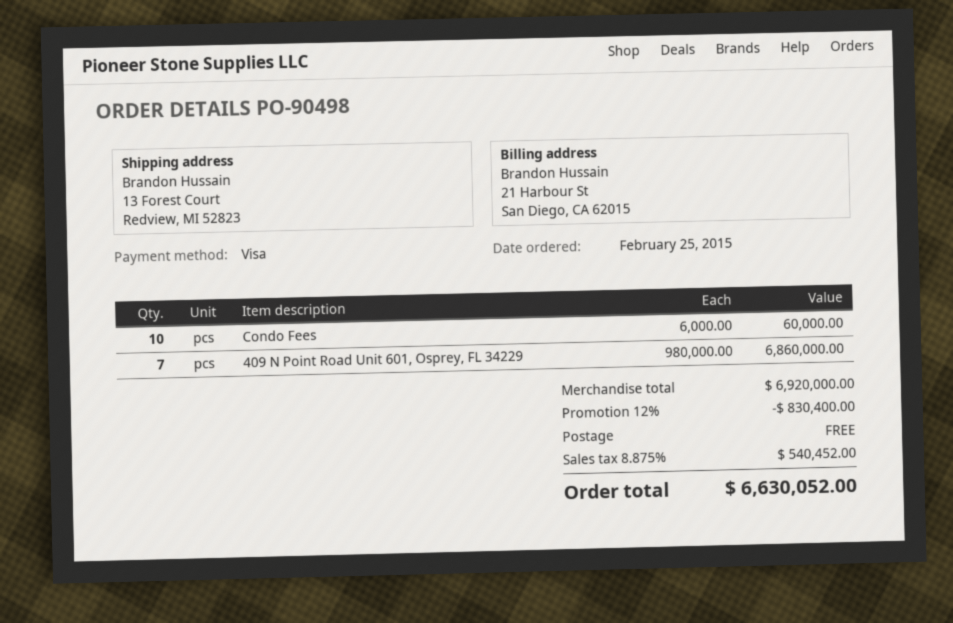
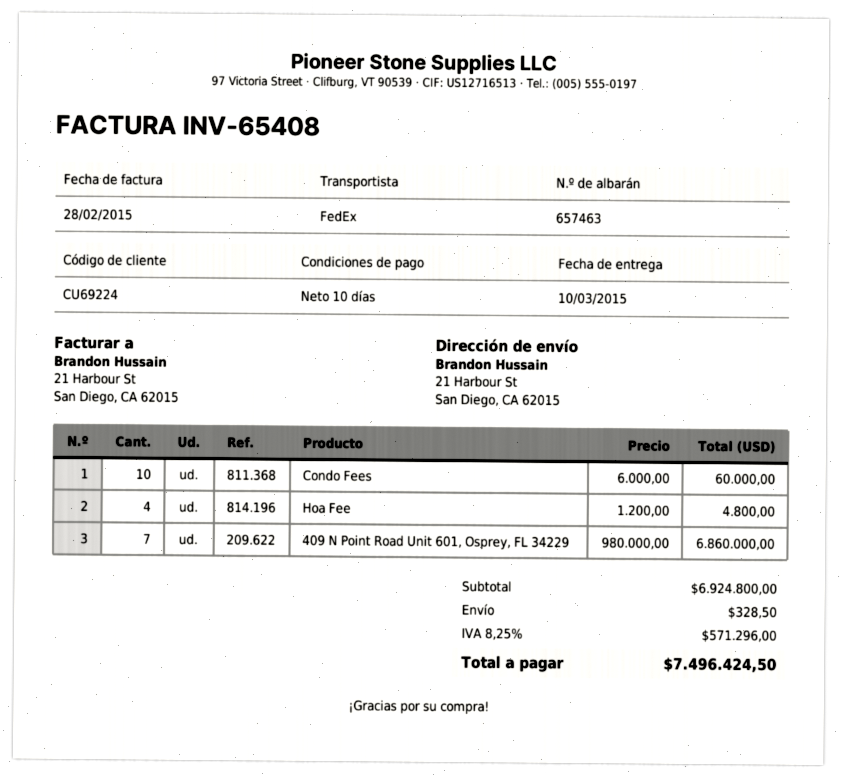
ship to: 13 Forest Court, Redview, MI 52823 -> 21 Harbour St, San Diego, CA 62015
Hoa Fee: none -> 4 x 1200.00 = 4800.00
subtotal: 6920000.00 -> 6924800.00
discount: 12% = 830400.00 -> none
shipping: 0.00 -> 328.50
tax: 8.875% = 540452.00 -> 8.25% = 571296.00
total: 6630052.00 -> 7496424.50

